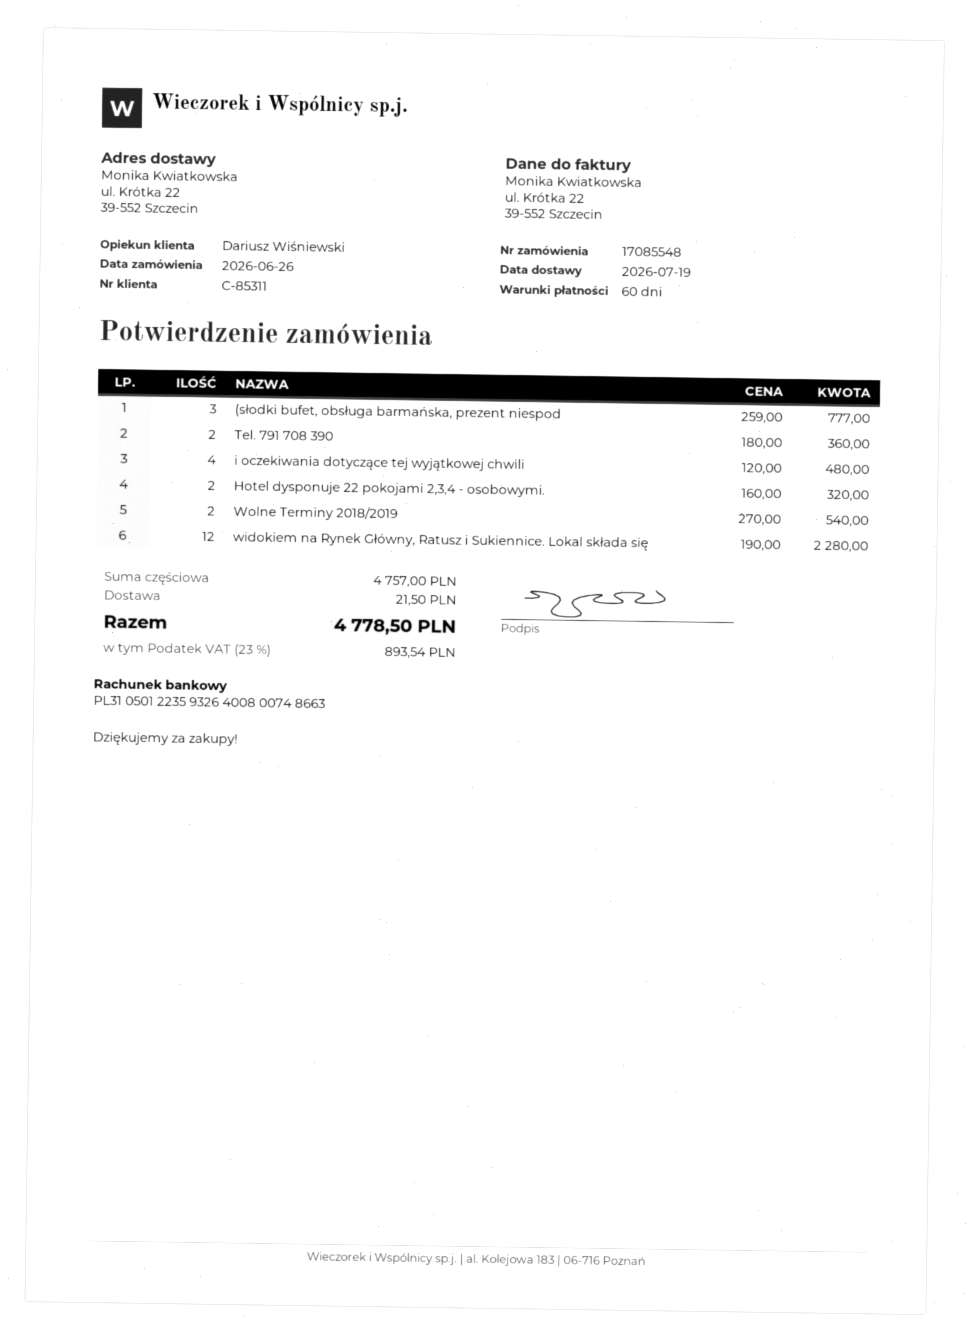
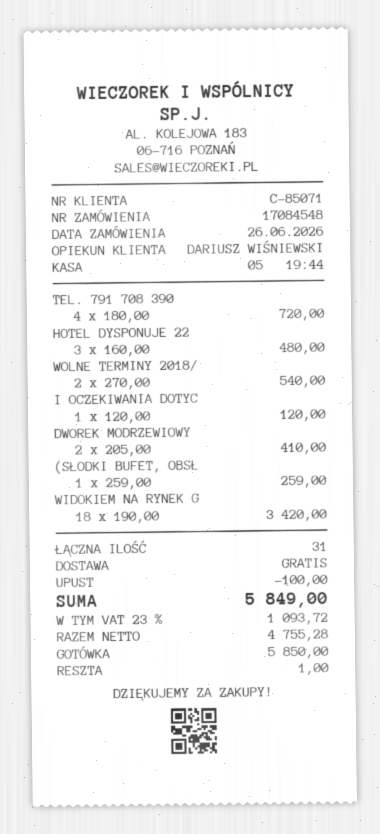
order number: 17085548 -> 17084548
customer number: C-85311 -> C-85071
(słodki bufet, obsługa barmańska, prezent niespod: 3 x 259.00 = 777.00 -> 1 x 259.00 = 259.00
Tel. 791 708 390: 2 x 180.00 = 360.00 -> 4 x 180.00 = 720.00
i oczekiwania dotyczące tej wyjątkowej chwili: 4 x 120.00 = 480.00 -> 1 x 120.00 = 120.00
Hotel dysponuje 22 pokojami 2,3,4 - osobowymi.: 2 x 160.00 = 320.00 -> 3 x 160.00 = 480.00
widokiem na Rynek Główny, Ratusz i Sukiennice. Lokal składa się: 12 x 190.00 = 2280.00 -> 18 x 190.00 = 3420.00
DWOREK MODRZEWIOWY: none -> 2 x 205.00 = 410.00
discount: none -> 100.00
shipping: 21.50 -> 0.00
tax: 23% = 893.54 -> 23% = 1093.72
total: 4778.50 -> 5849.00

